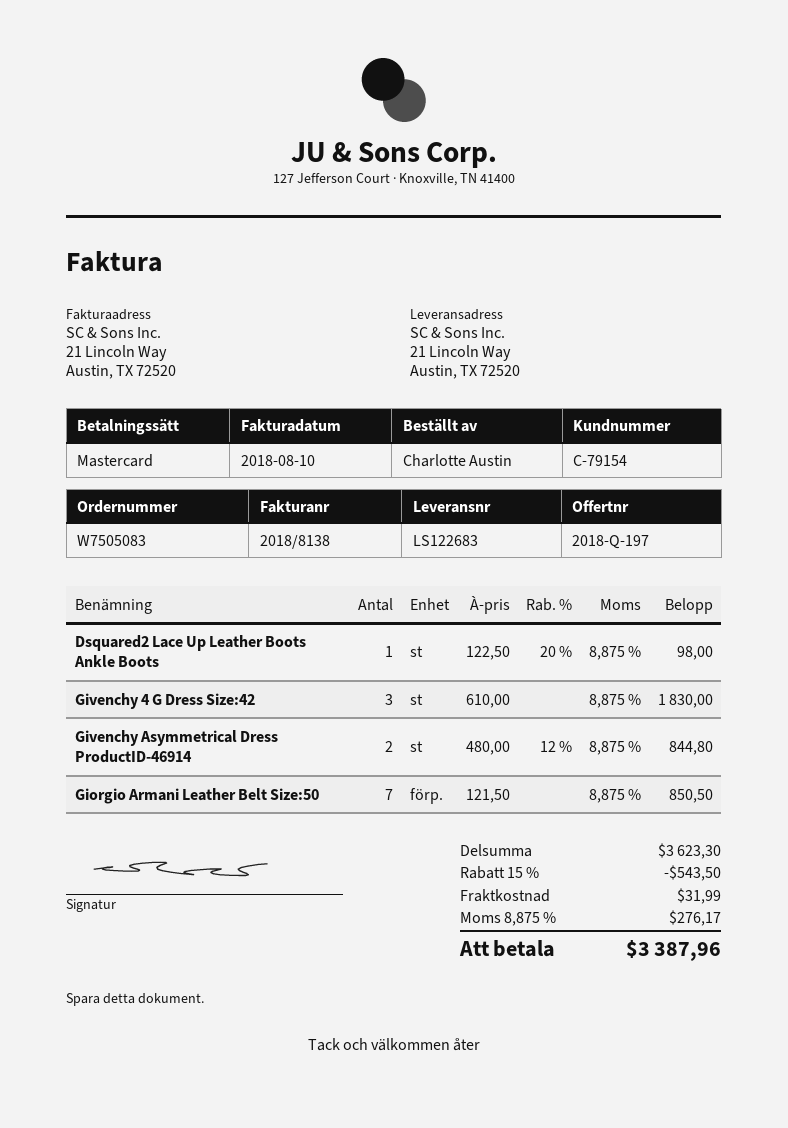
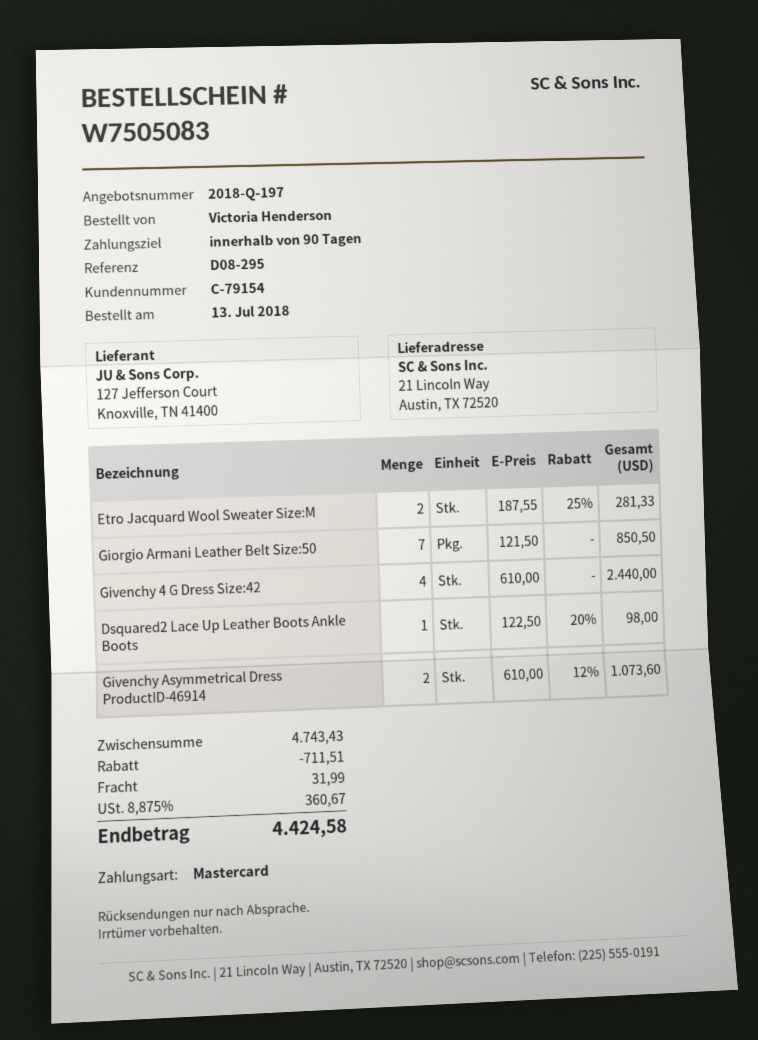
ordered by: Charlotte Austin -> Victoria Henderson
Givenchy 4 G Dress Size:42: 3 x 610.00 = 1830.00 -> 4 x 610.00 = 2440.00
Givenchy Asymmetrical Dress ProductID-46914: 2 x 480.00 - 12% = 844.80 -> 2 x 610.00 - 12% = 1073.60
Etro Jacquard Wool Sweater Size:M: none -> 2 x 187.55 - 25% = 281.33
subtotal: 3623.30 -> 4743.43
discount: 543.50 -> 711.51
tax: 8.875% = 276.17 -> 8.875% = 360.67
total: 3387.96 -> 4424.58

